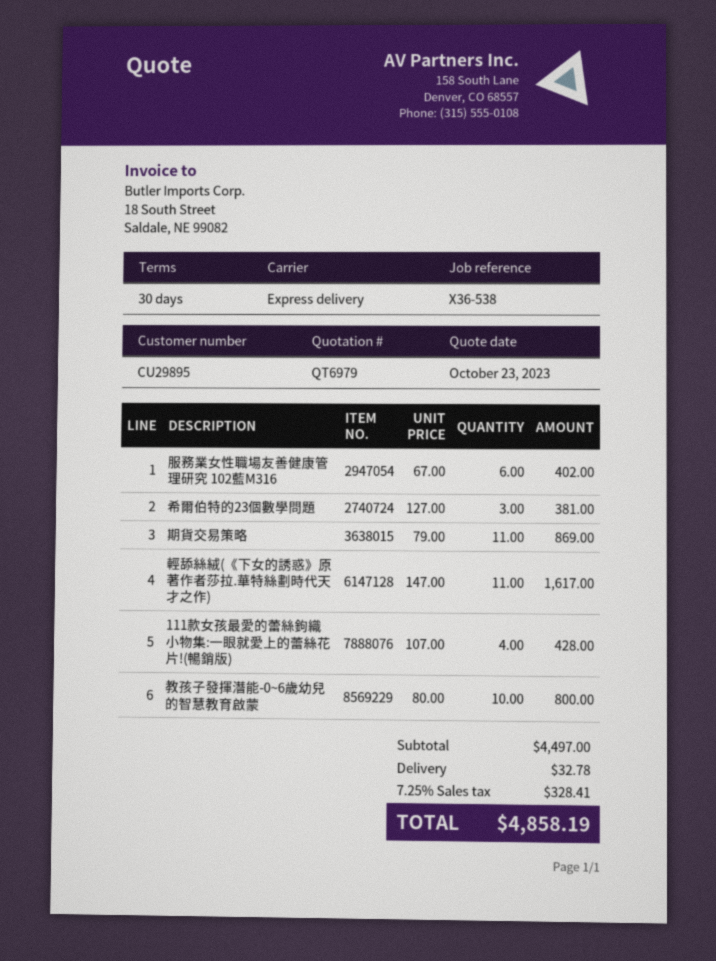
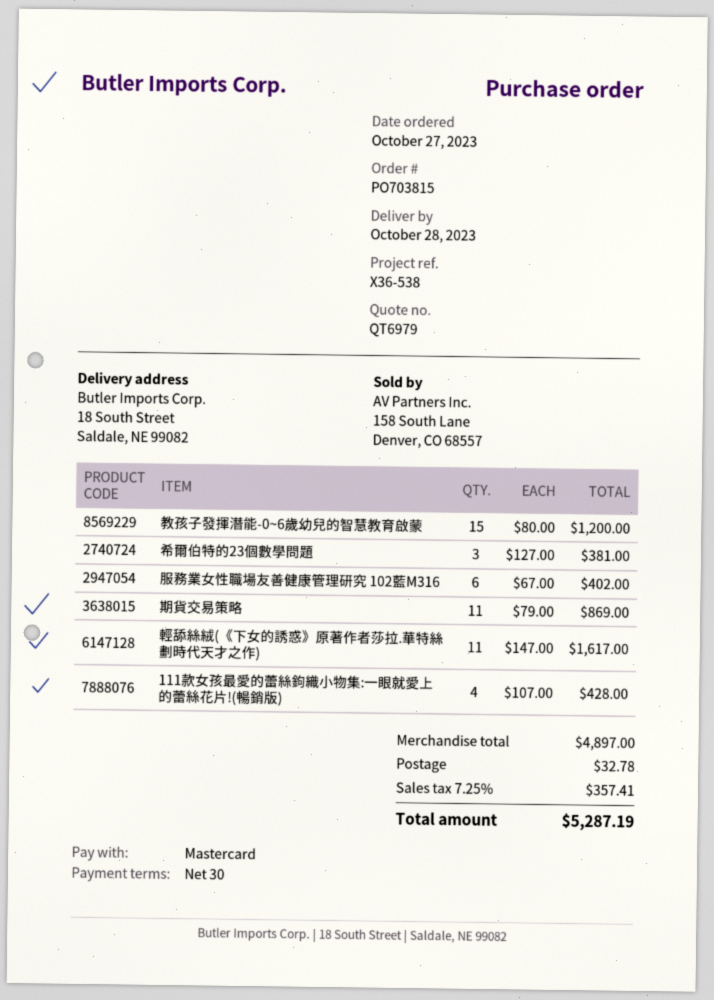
教孩子發揮潛能-0~6歲幼兒的智慧教育啟蒙: 10 x 80.00 = 800.00 -> 15 x 80.00 = 1200.00
subtotal: 4497.00 -> 4897.00
tax: 7.25% = 328.41 -> 7.25% = 357.41
total: 4858.19 -> 5287.19

